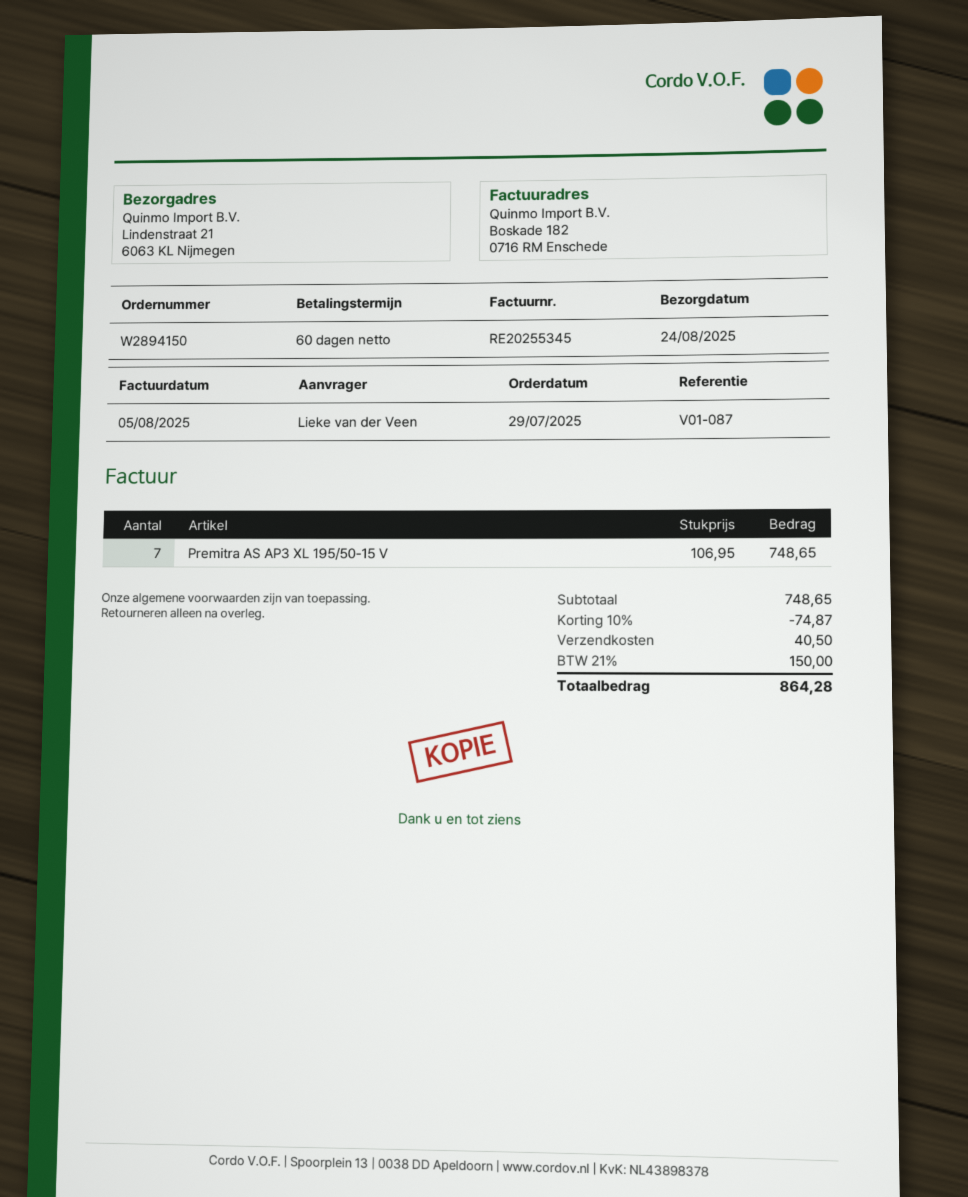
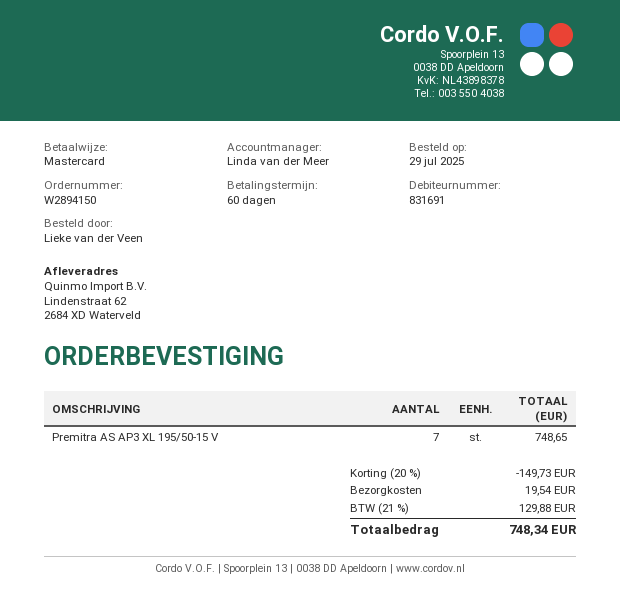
ship to: Lindenstraat 21, 6063 KL Nijmegen -> Lindenstraat 62, 2684 XD Waterveld
discount: 10% = 74.87 -> 20% = 149.73
shipping: 40.50 -> 19.54
tax: 21% = 150.00 -> 21% = 129.88
total: 864.28 -> 748.34

